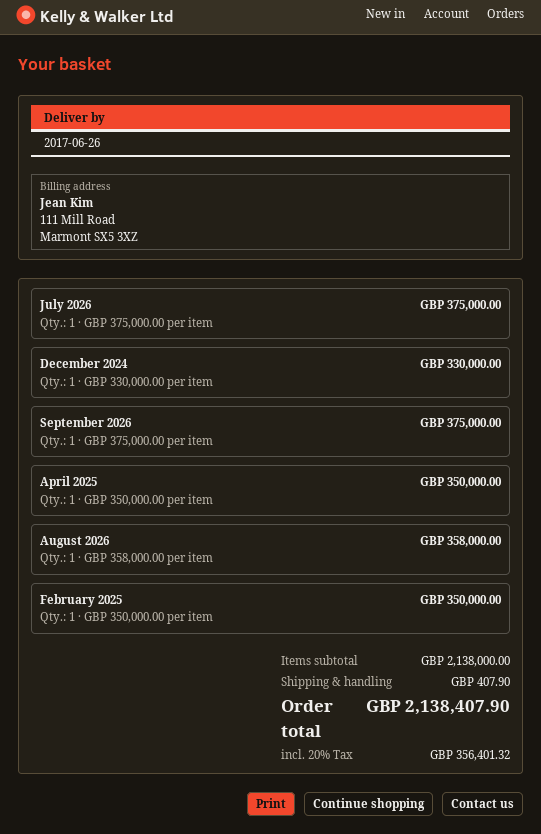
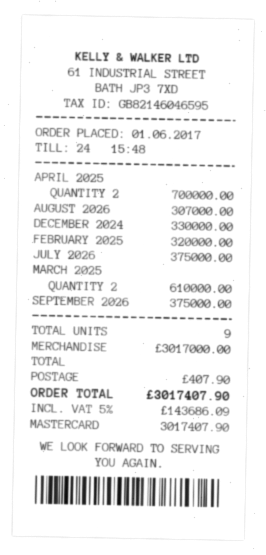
April 2025: 1 for 350000.00 -> 2 for 700000.00
August 2026: 1 for 358000.00 -> 1 for 307000.00
February 2025: 1 for 350000.00 -> 1 for 320000.00
MARCH 2025: none -> 2 for 610000.00
subtotal: 2138000.00 -> 3017000.00
tax: 20% = 356401.32 -> 5% = 143686.09
total: 2138407.90 -> 3017407.90

